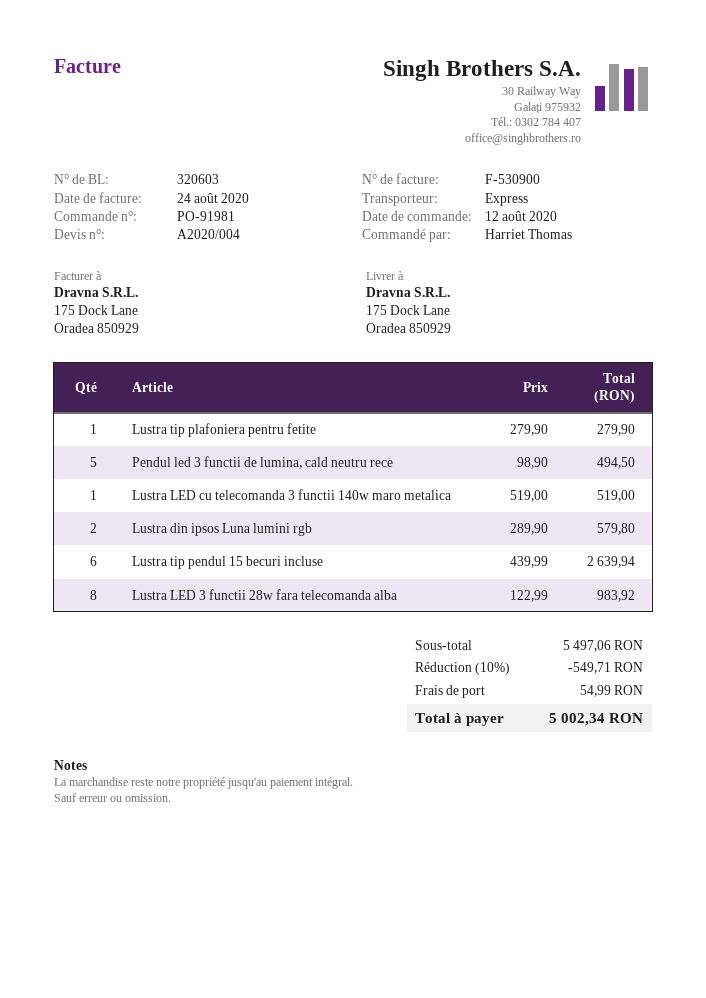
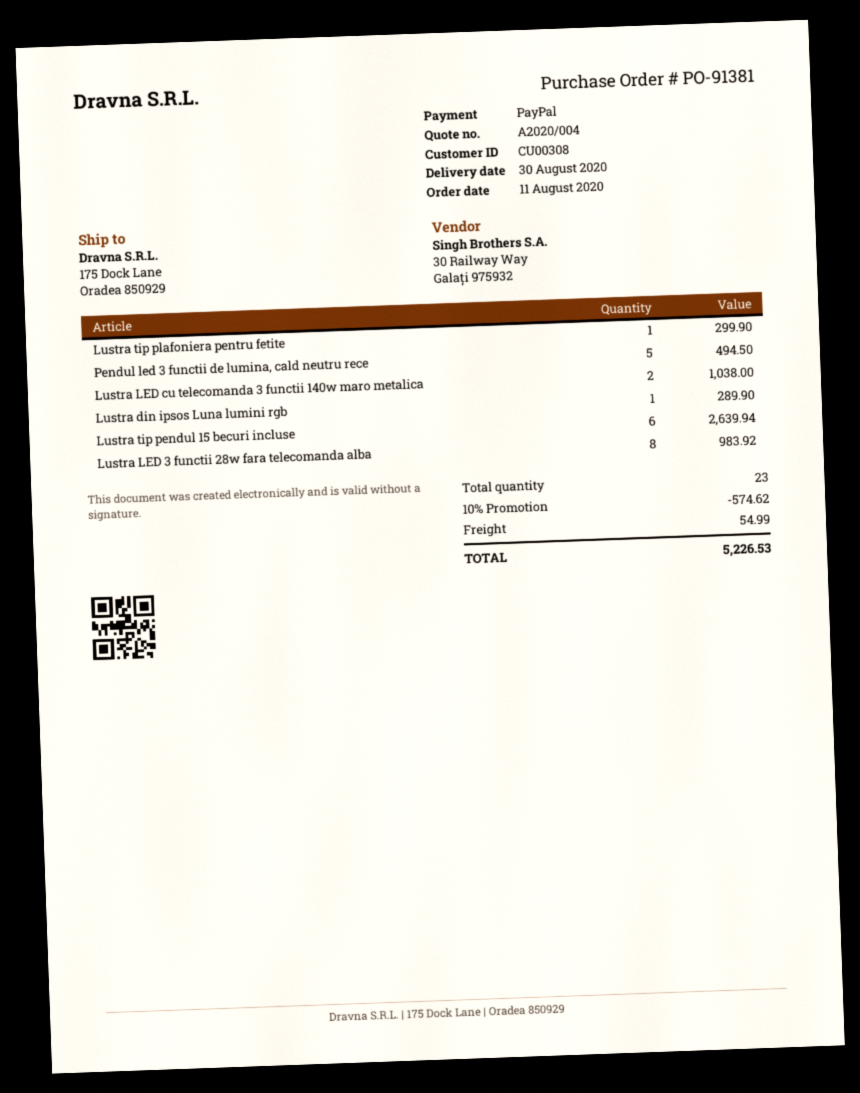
order number: PO-91981 -> PO-91381
order date: 2020-08-12 -> 2020-08-11
Lustra tip plafoniera pentru fetite: 1 for 279.90 -> 1 for 299.90
Lustra LED cu telecomanda 3 functii 140w maro metalica: 1 for 519.00 -> 2 for 1038.00
Lustra din ipsos Luna lumini rgb: 2 for 579.80 -> 1 for 289.90
discount: 10% = 549.71 -> 10% = 574.62
total: 5002.34 -> 5226.53

